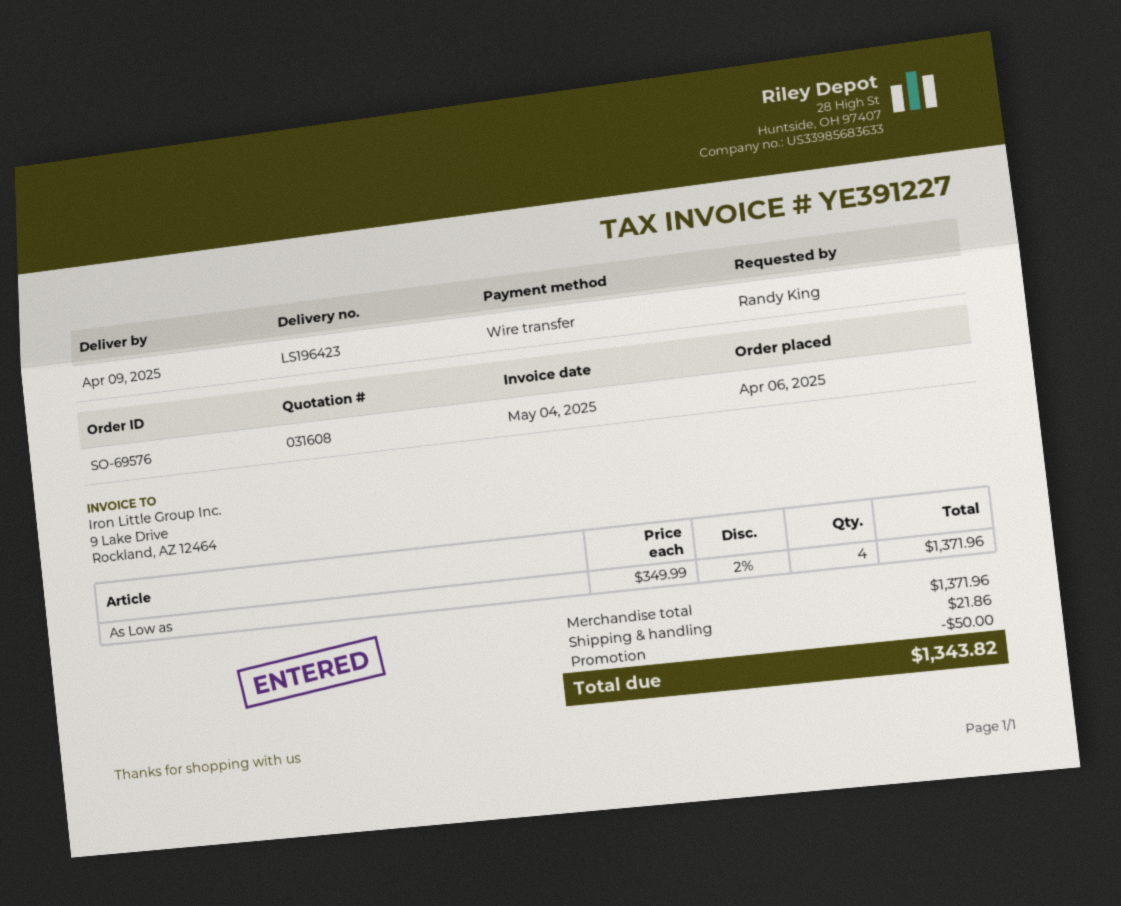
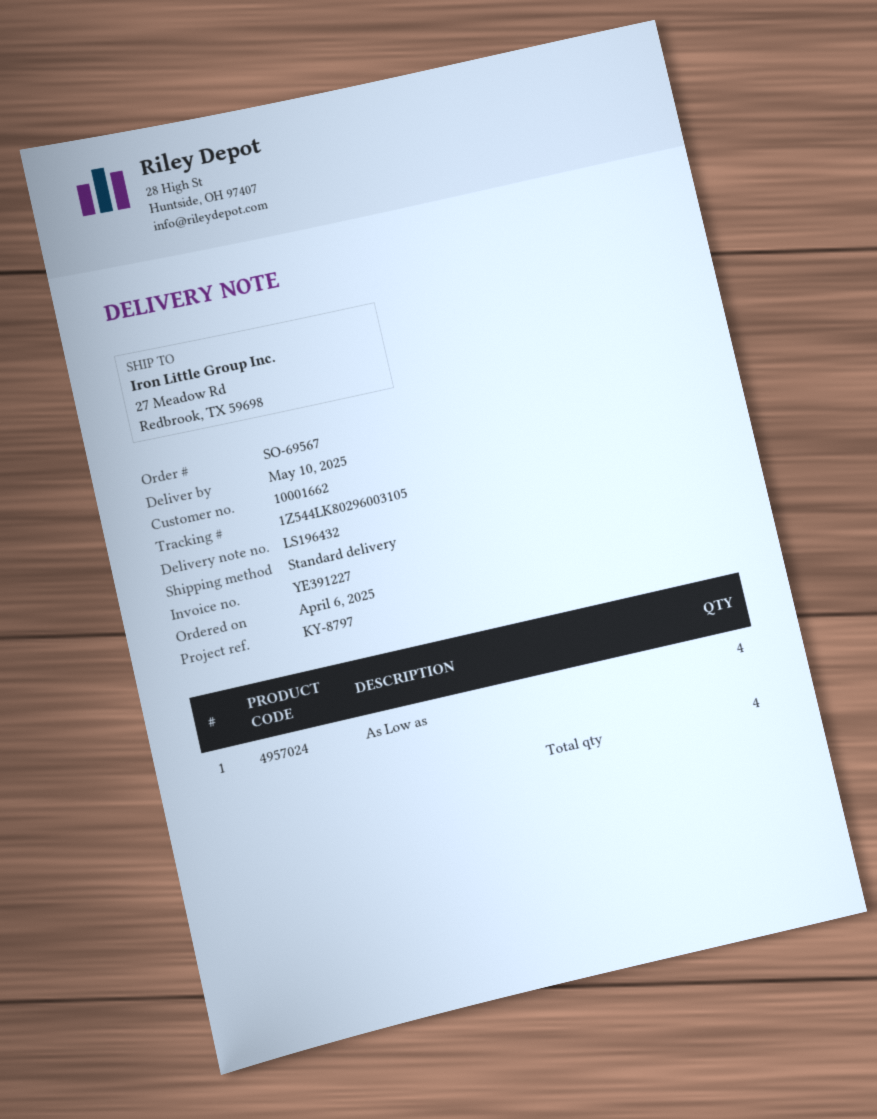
order number: SO-69576 -> SO-69567
delivery note number: LS196423 -> LS196432
delivery date: 2025-04-09 -> 2025-05-10

